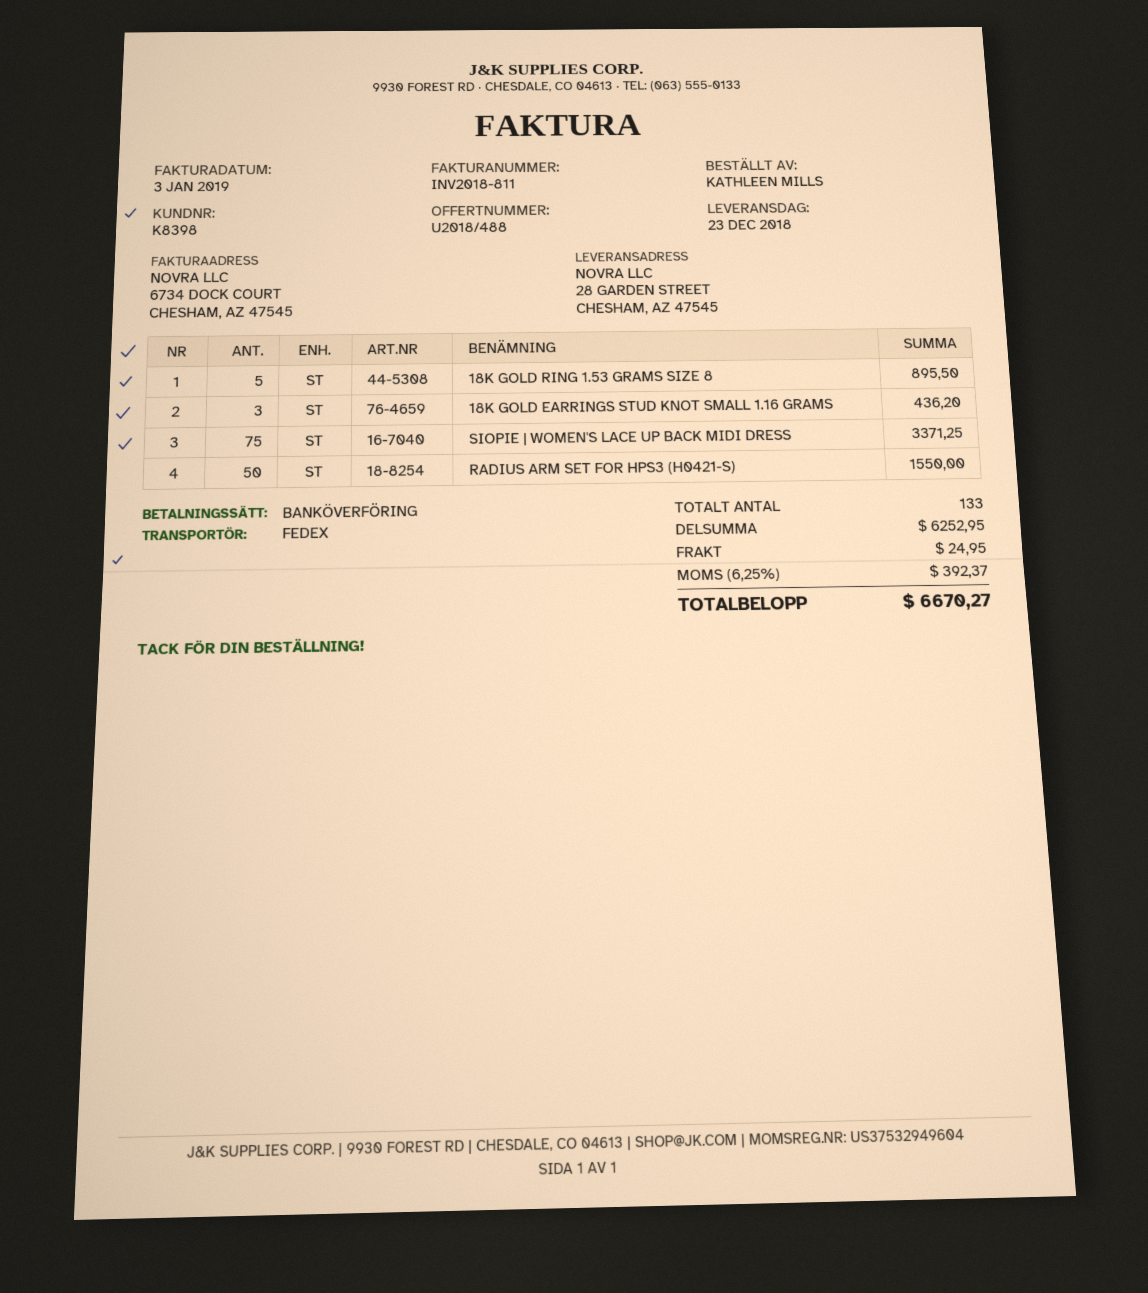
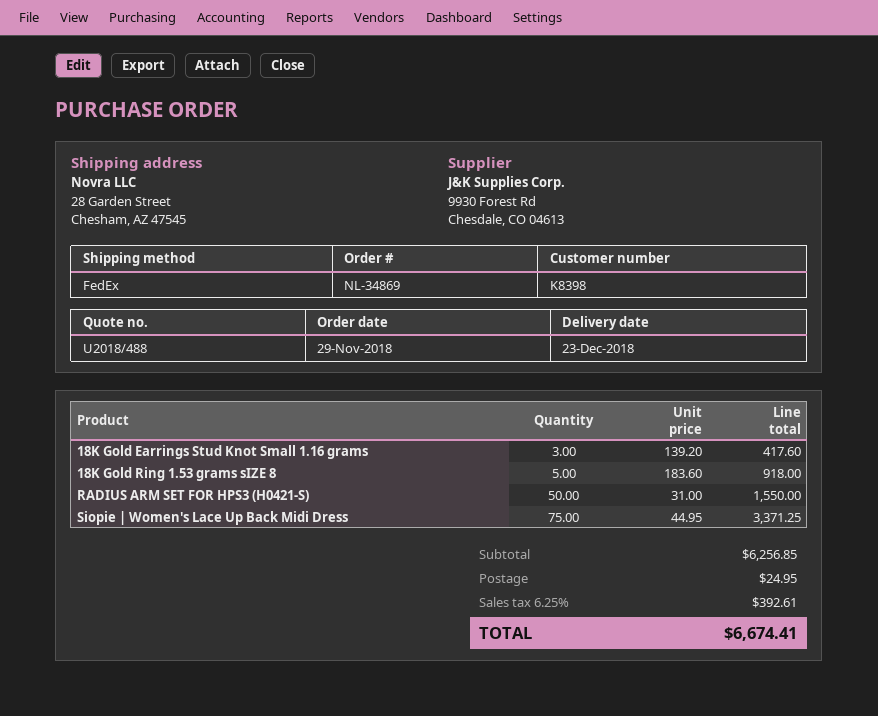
18K GOLD RING 1.53 GRAMS SIZE 8: 5 for 895.50 -> 5 for 918.00
18K GOLD EARRINGS STUD KNOT SMALL 1.16 GRAMS: 3 for 436.20 -> 3 for 417.60
subtotal: 6252.95 -> 6256.85
tax: 6.25% = 392.37 -> 6.25% = 392.61
total: 6670.27 -> 6674.41

